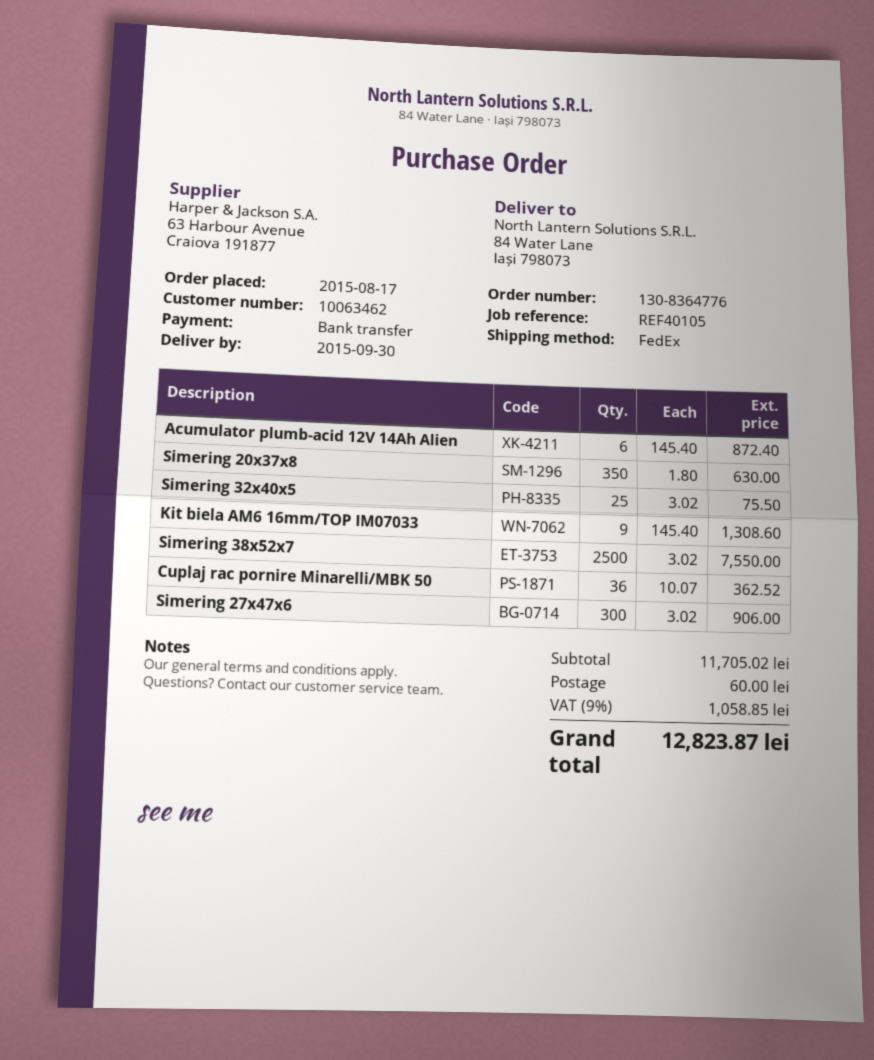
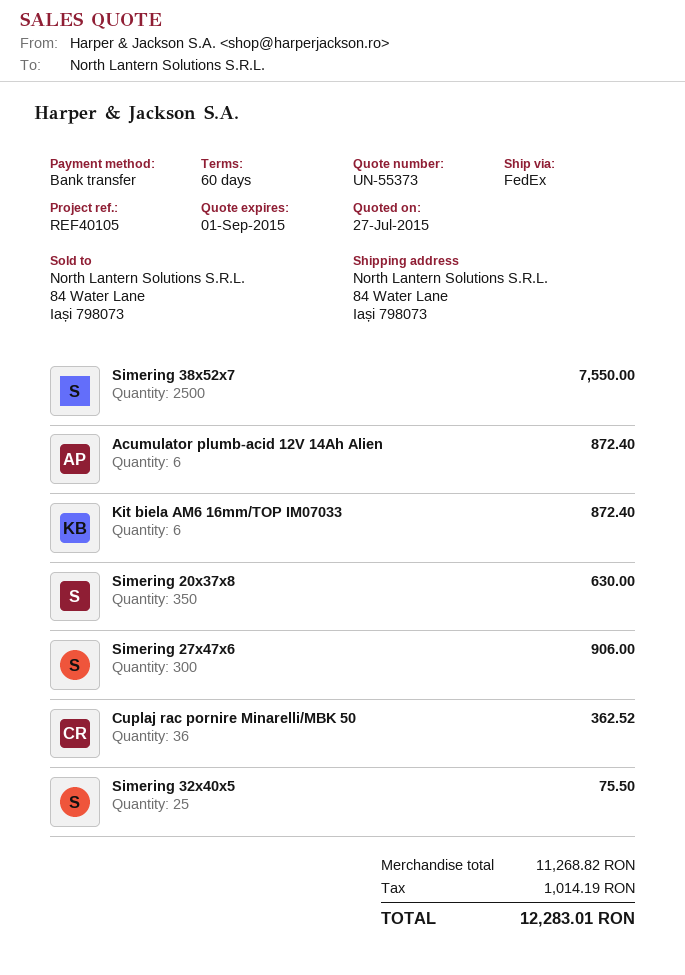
Kit biela AM6 16mm/TOP IM07033: 9 for 1308.60 -> 6 for 872.40
subtotal: 11705.02 -> 11268.82
shipping: 60.00 -> none
tax: 1058.85 -> 1014.19
total: 12823.87 -> 12283.01

